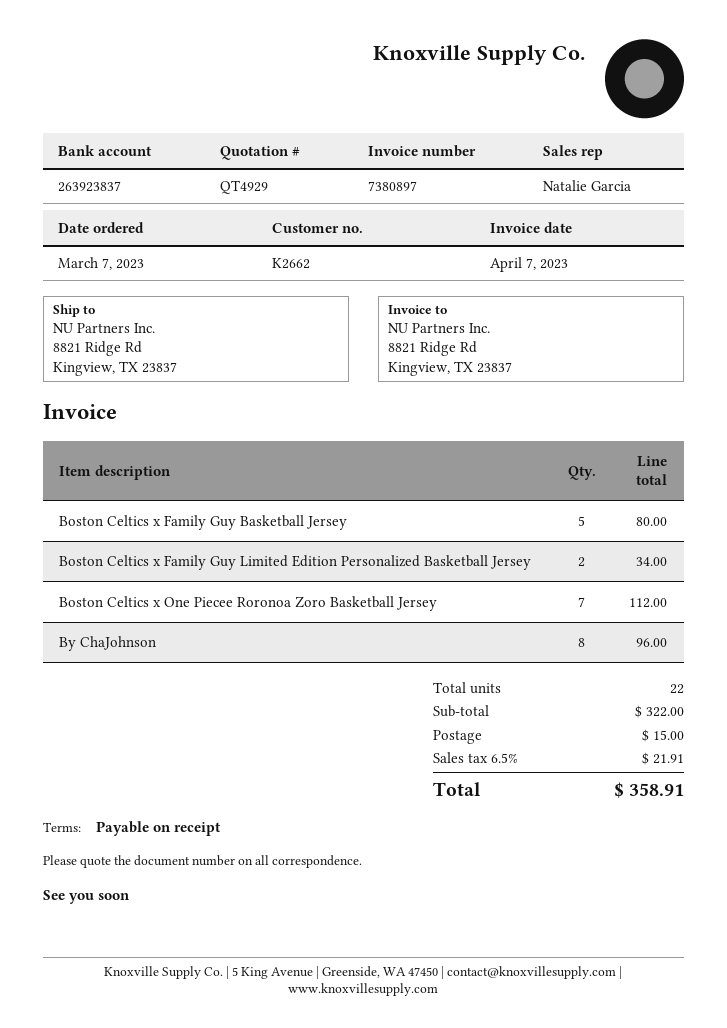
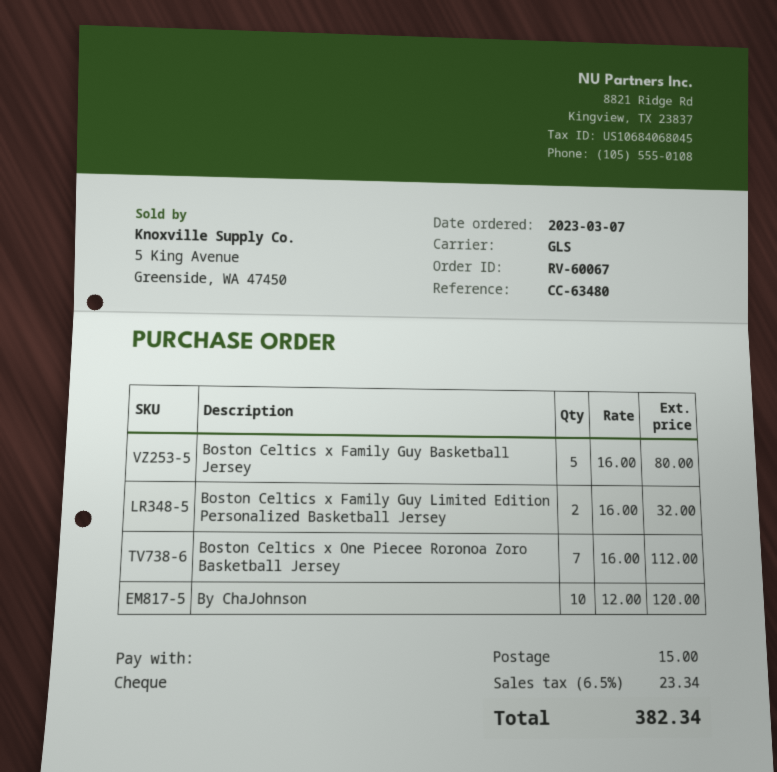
Boston Celtics x Family Guy Limited Edition Personalized Basketball Jersey: 2 for 34.00 -> 2 for 32.00
By ChaJohnson: 8 for 96.00 -> 10 for 120.00
tax: 6.5% = 21.91 -> 6.5% = 23.34
total: 358.91 -> 382.34

